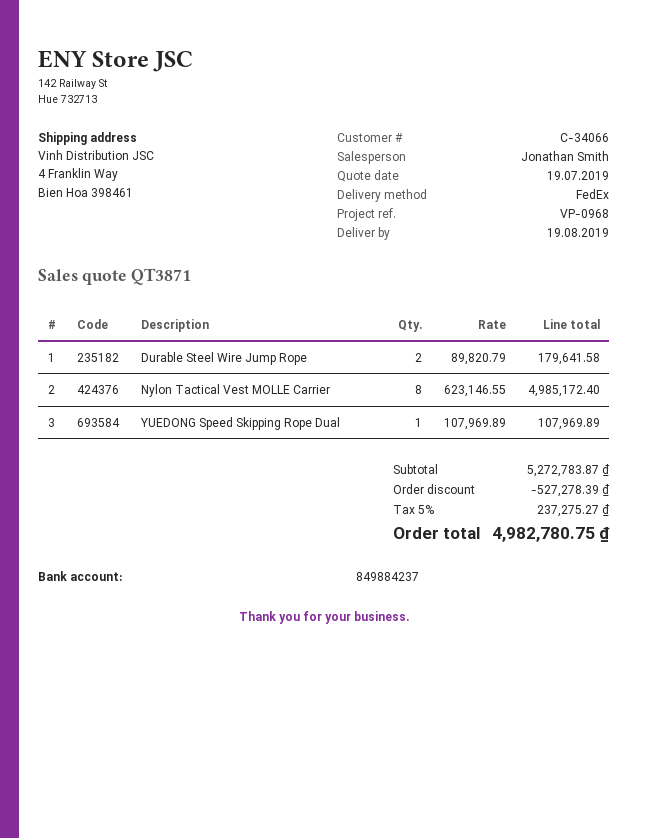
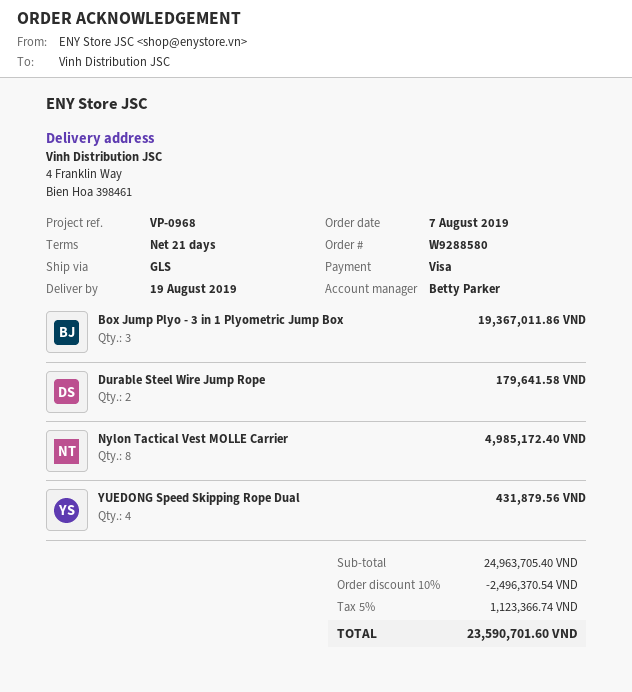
sales rep: Jonathan Smith -> Betty Parker
shipping method: FedEx -> GLS
YUEDONG Speed Skipping Rope Dual: 1 for 107969.89 -> 4 for 431879.56
Box Jump Plyo - 3 in 1 Plyometric Jump Box: none -> 3 for 19367011.86
subtotal: 5272783.87 -> 24963705.40
discount: 527278.39 -> 2496370.54
tax: 5% = 237275.27 -> 5% = 1123366.74
total: 4982780.75 -> 23590701.60

